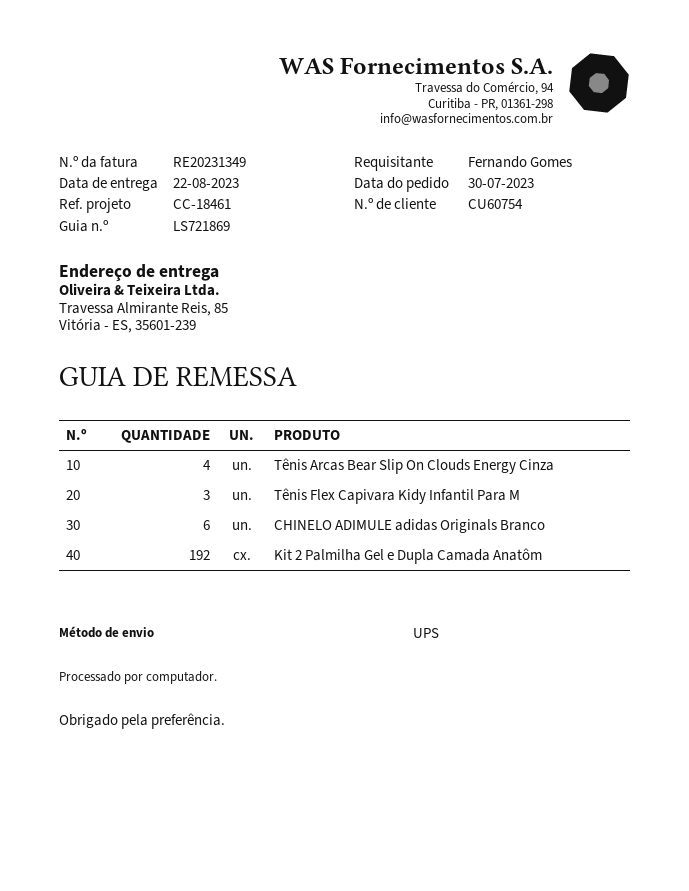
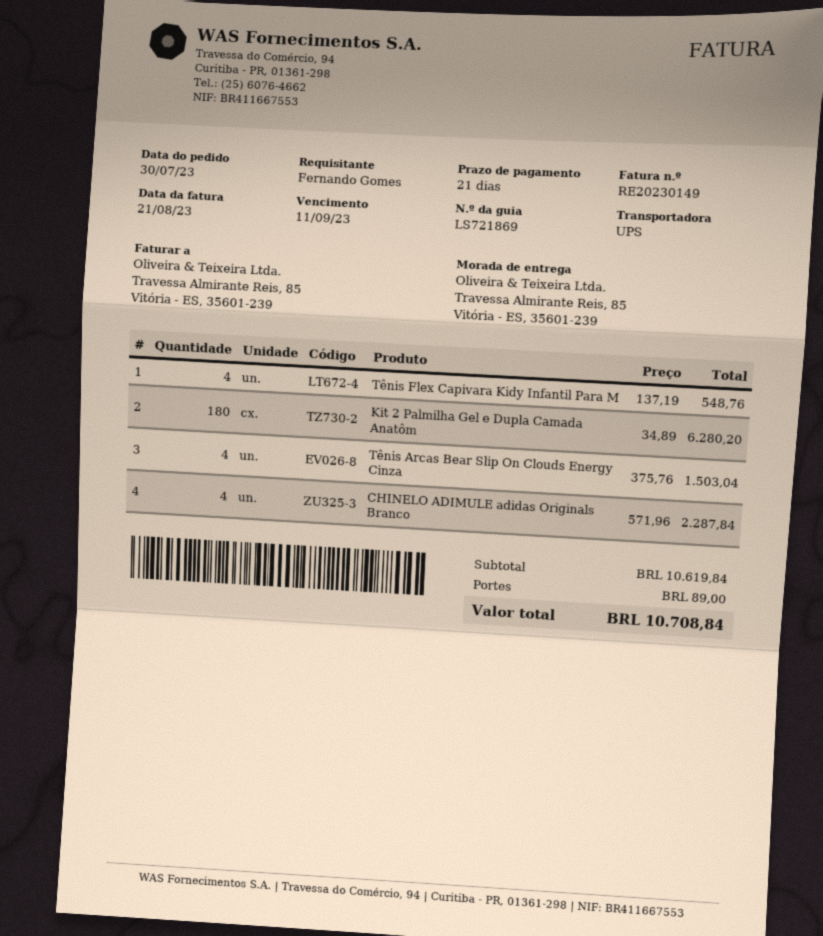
invoice number: RE20231349 -> RE20230149
Tênis Flex Capivara Kidy Infantil Para M: 3 -> 4
CHINELO ADIMULE adidas Originals Branco: 6 -> 4
Kit 2 Palmilha Gel e Dupla Camada Anatôm: 192 -> 180

